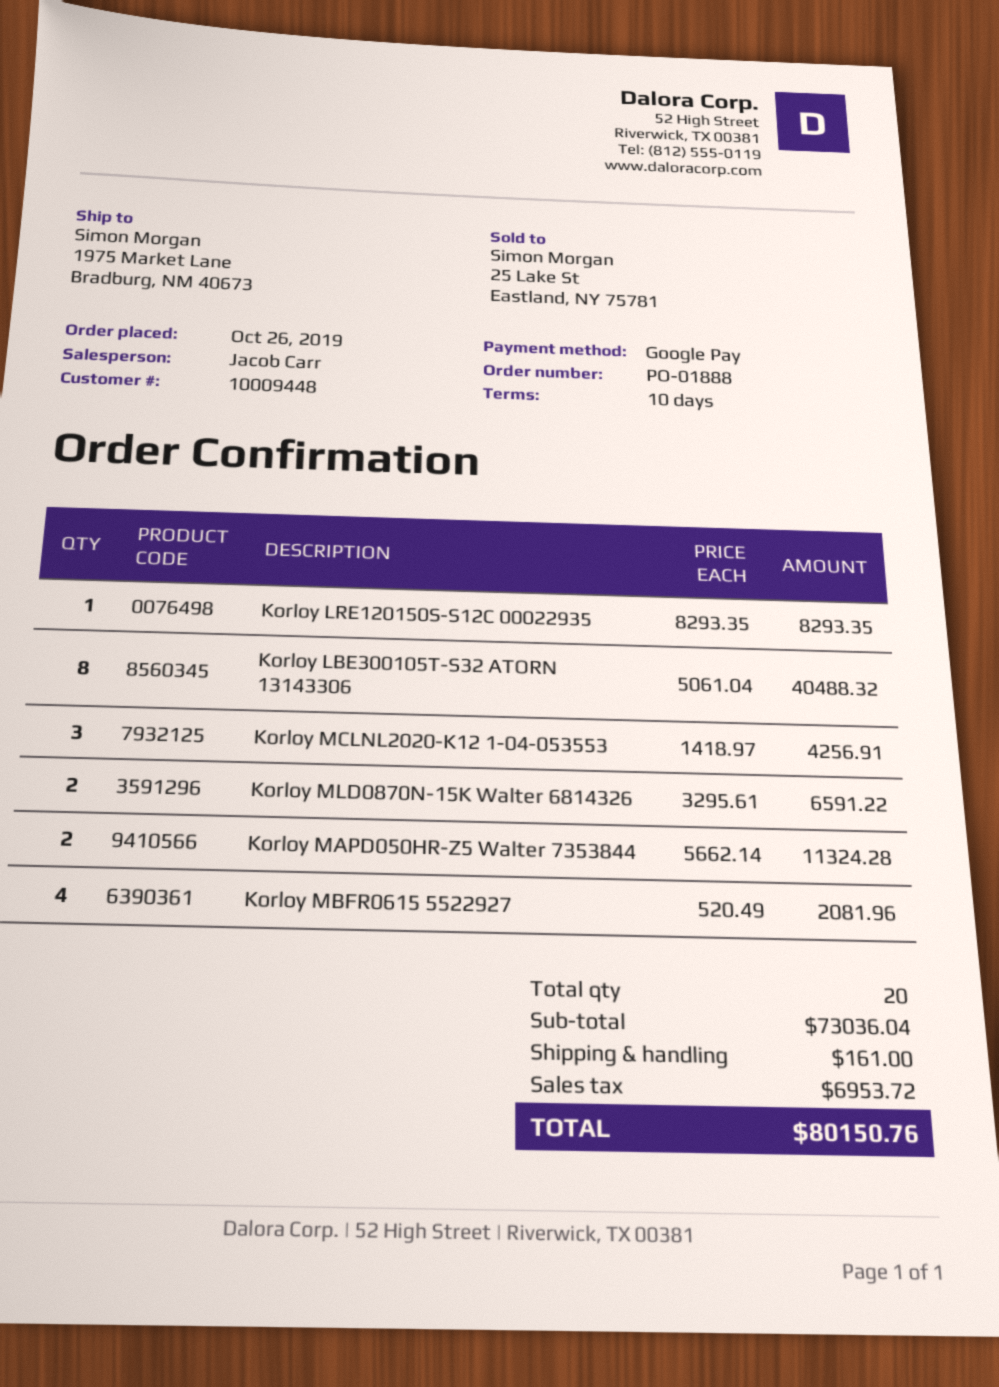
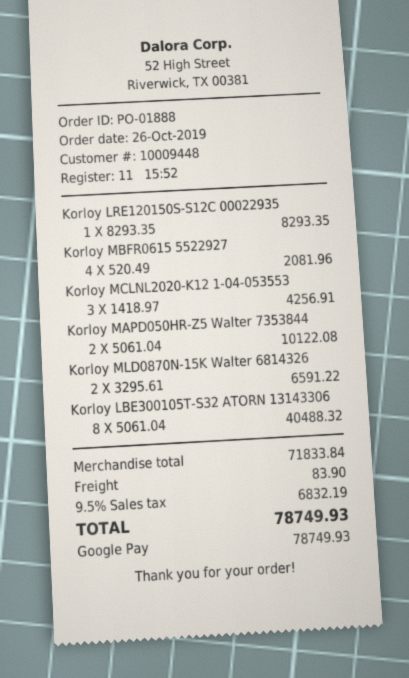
Korloy MAPD050HR-Z5 Walter 7353844: 2 x 5662.14 = 11324.28 -> 2 x 5061.04 = 10122.08
subtotal: 73036.04 -> 71833.84
shipping: 161.00 -> 83.90
tax: 6953.72 -> 6832.19
total: 80150.76 -> 78749.93

